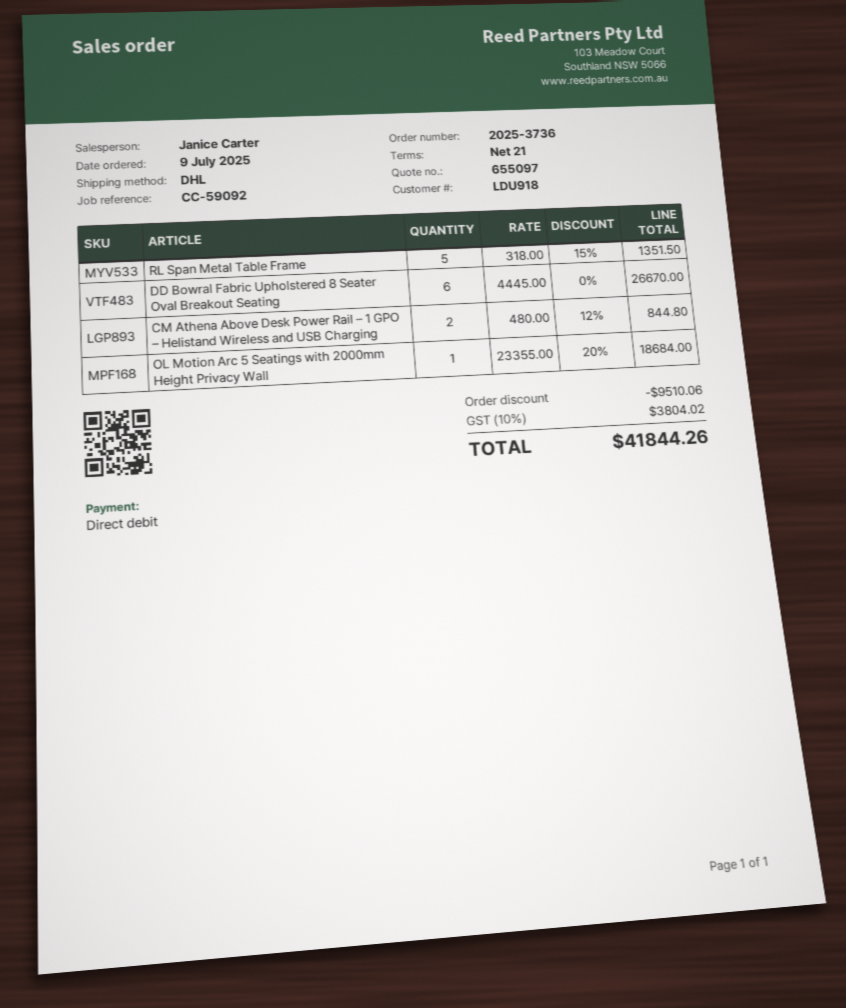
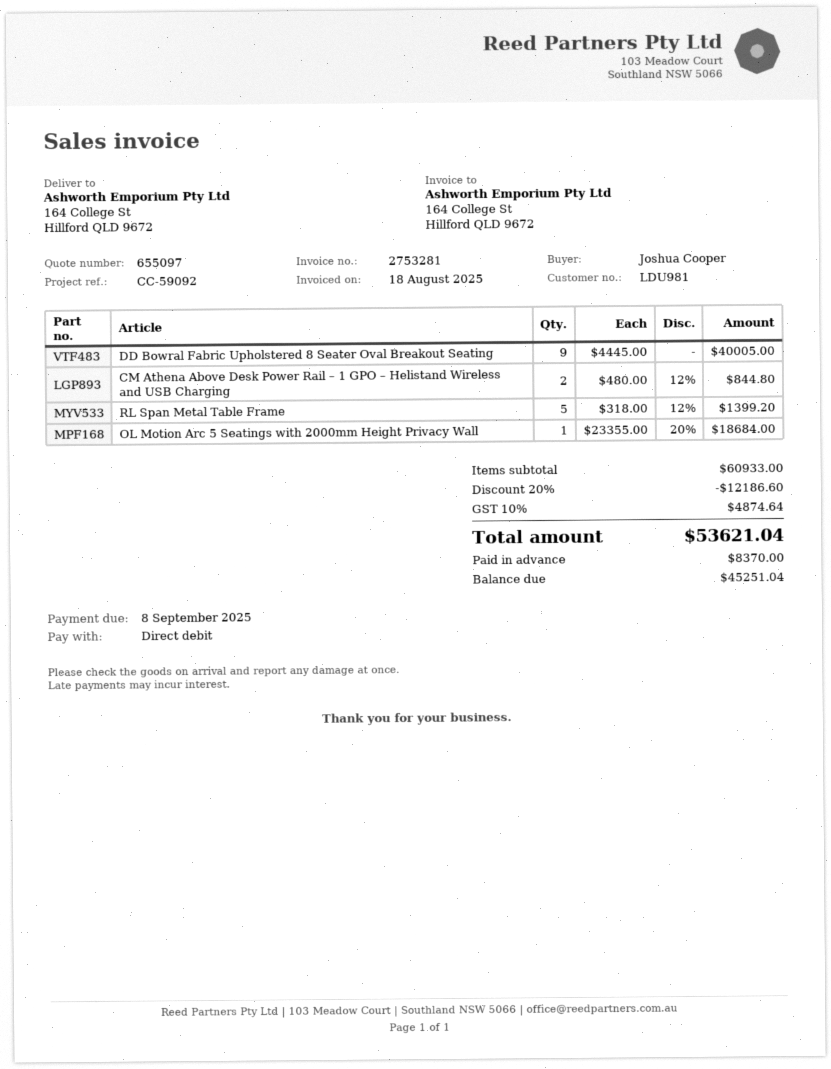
customer number: LDU918 -> LDU981
RL Span Metal Table Frame: 5 x 318.00 - 15% = 1351.50 -> 5 x 318.00 - 12% = 1399.20
DD Bowral Fabric Upholstered 8 Seater Oval Breakout Seating: 6 x 4445.00 = 26670.00 -> 9 x 4445.00 = 40005.00
discount: 9510.06 -> 12186.60
tax: 10% = 3804.02 -> 10% = 4874.64
total: 41844.26 -> 53621.04

